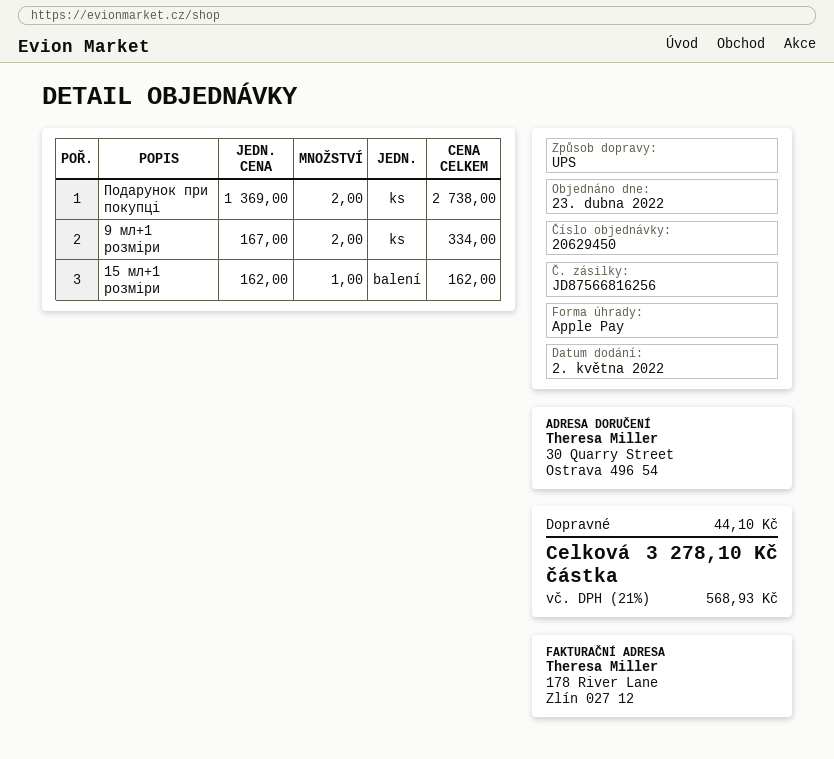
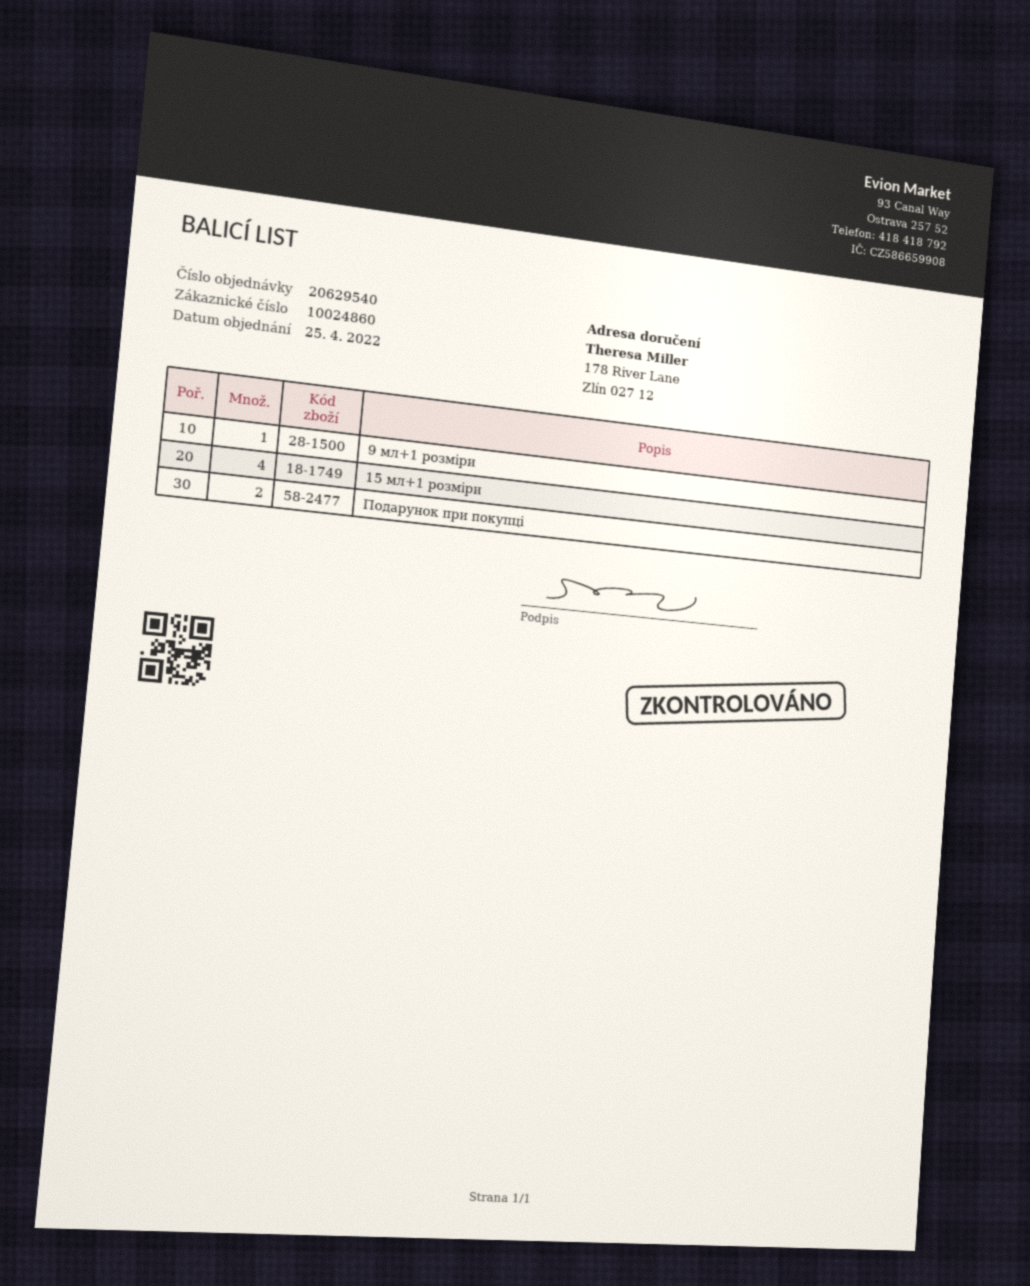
order number: 20629450 -> 20629540
order date: 2022-04-23 -> 2022-04-25
ship to: 30 Quarry Street, Ostrava 496 54 -> 178 River Lane, Zlín 027 12
9 мл+1 розміри: 2 -> 1
15 мл+1 розміри: 1 -> 4

